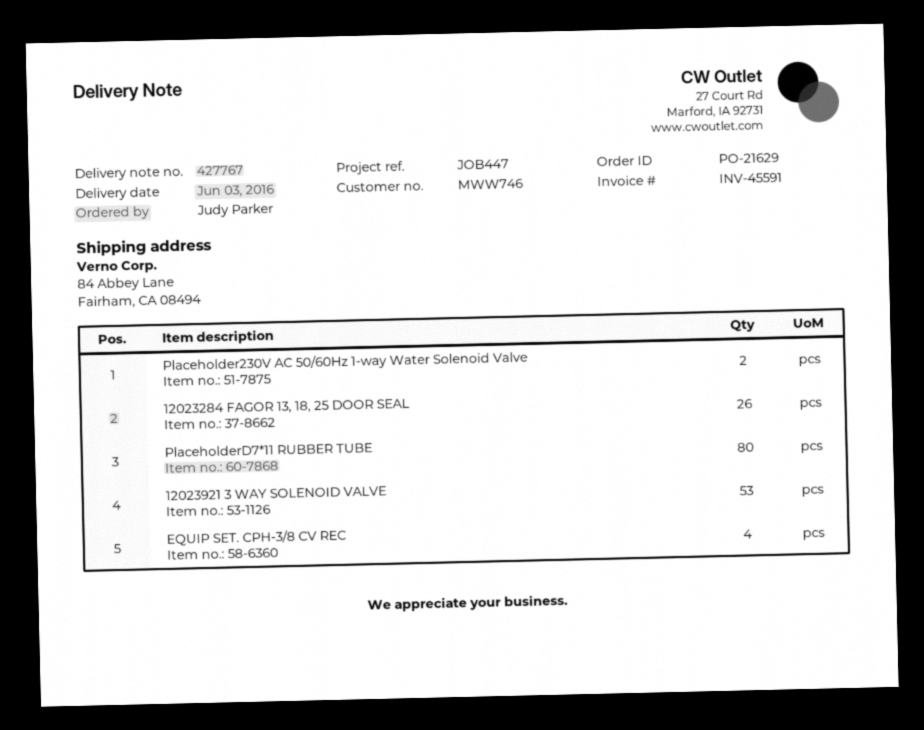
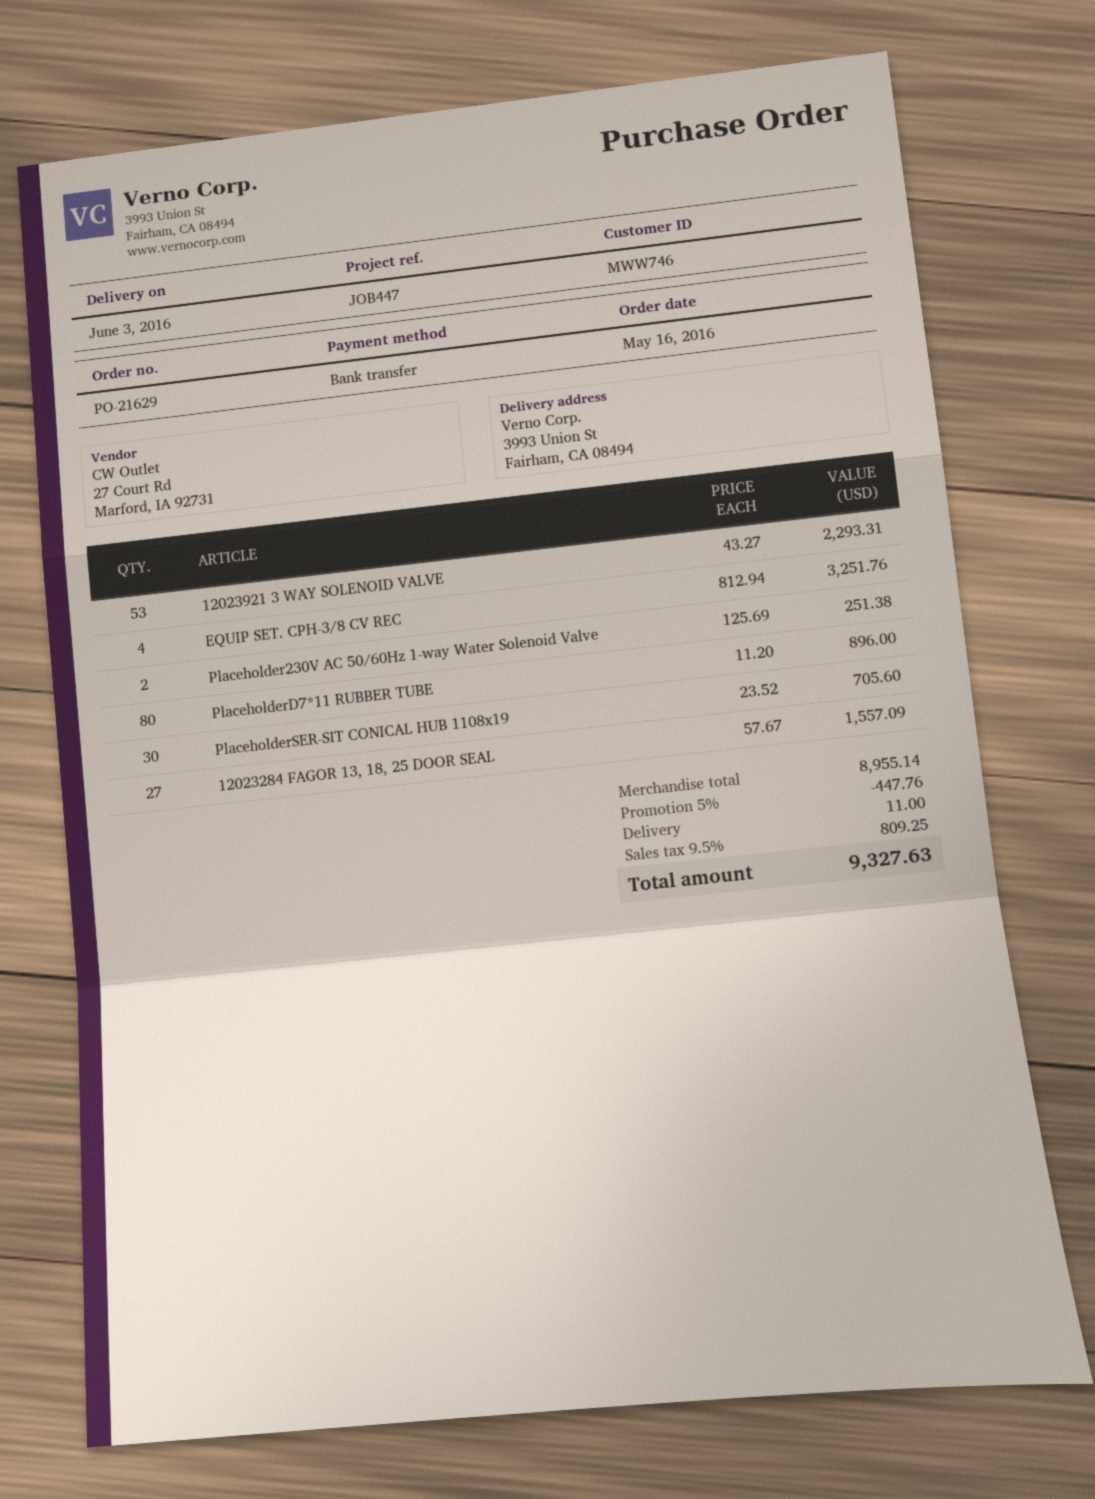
ship to: 84 Abbey Lane, Fairham, CA 08494 -> 3993 Union St, Fairham, CA 08494
12023284 FAGOR 13, 18, 25 DOOR SEAL: 26 -> 27
PlaceholderSER-SIT CONICAL HUB 1108x19: none -> 30

